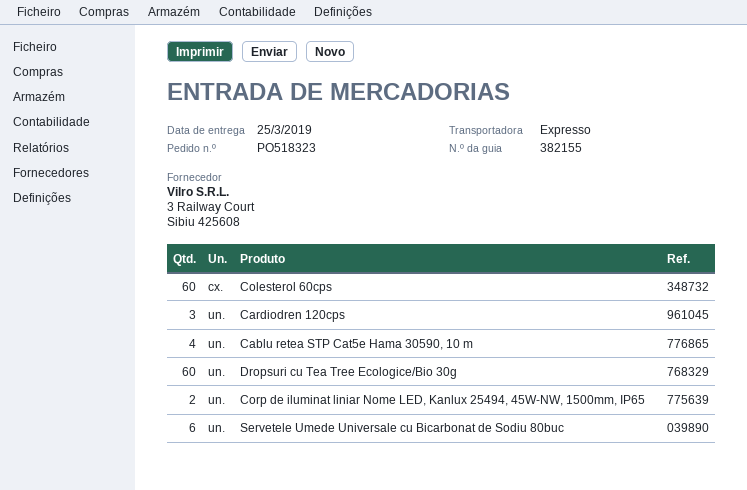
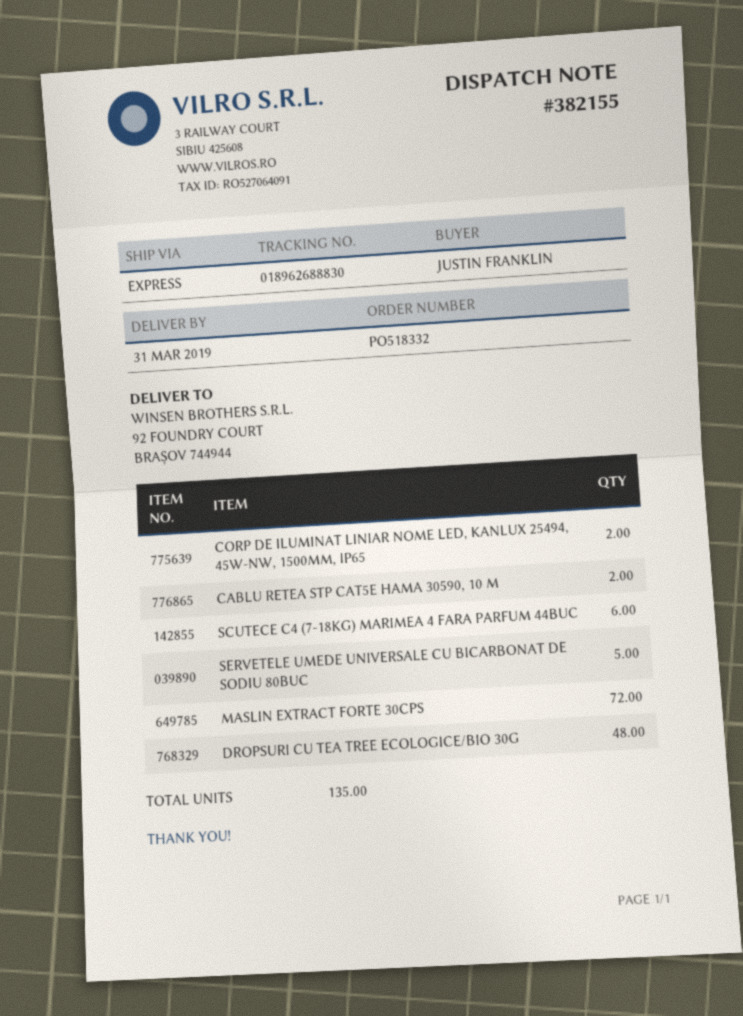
order number: PO518323 -> PO518332
delivery date: 2019-03-25 -> 2019-03-31
Colesterol 60cps: 60 -> none
Cardiodren 120cps: 3 -> none
Cablu retea STP Cat5e Hama 30590, 10 m: 4 -> 2
Dropsuri cu Tea Tree Ecologice/Bio 30g: 60 -> 48
Servetele Umede Universale cu Bicarbonat de Sodiu 80buc: 6 -> 5
SCUTECE C4 (7-18KG) MARIMEA 4 FARA PARFUM 44BUC: none -> 6
MASLIN EXTRACT FORTE 30CPS: none -> 72

